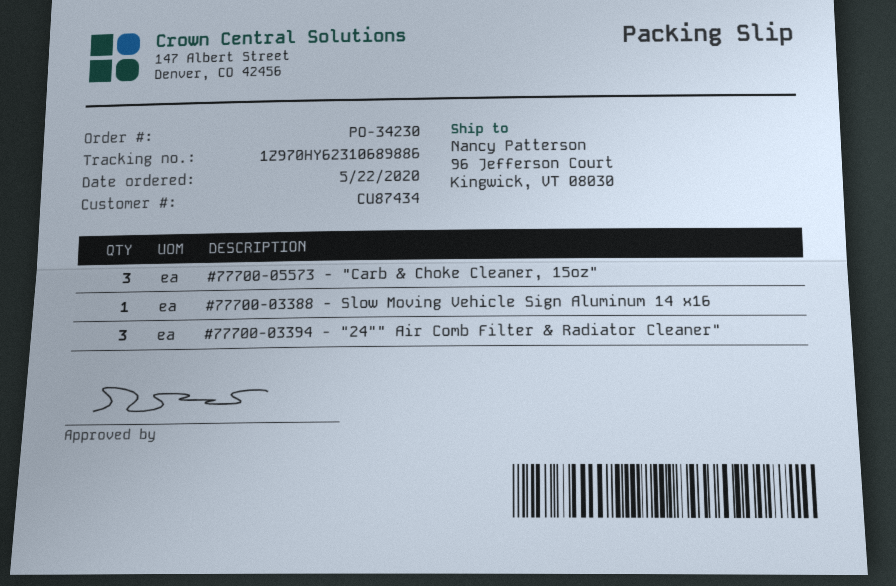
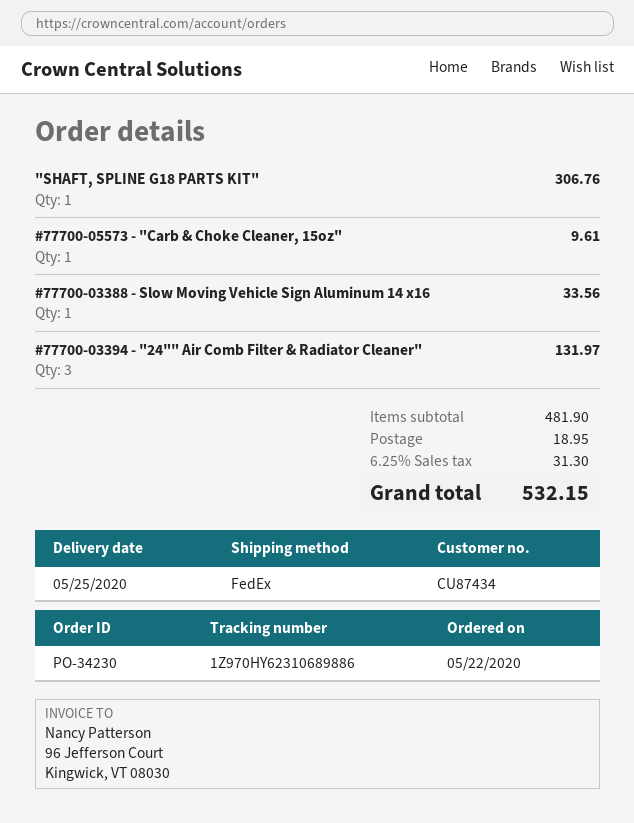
#77700-05573 - "Carb & Choke Cleaner, 15oz": 3 -> 1
"SHAFT, SPLINE G18 PARTS KIT": none -> 1

